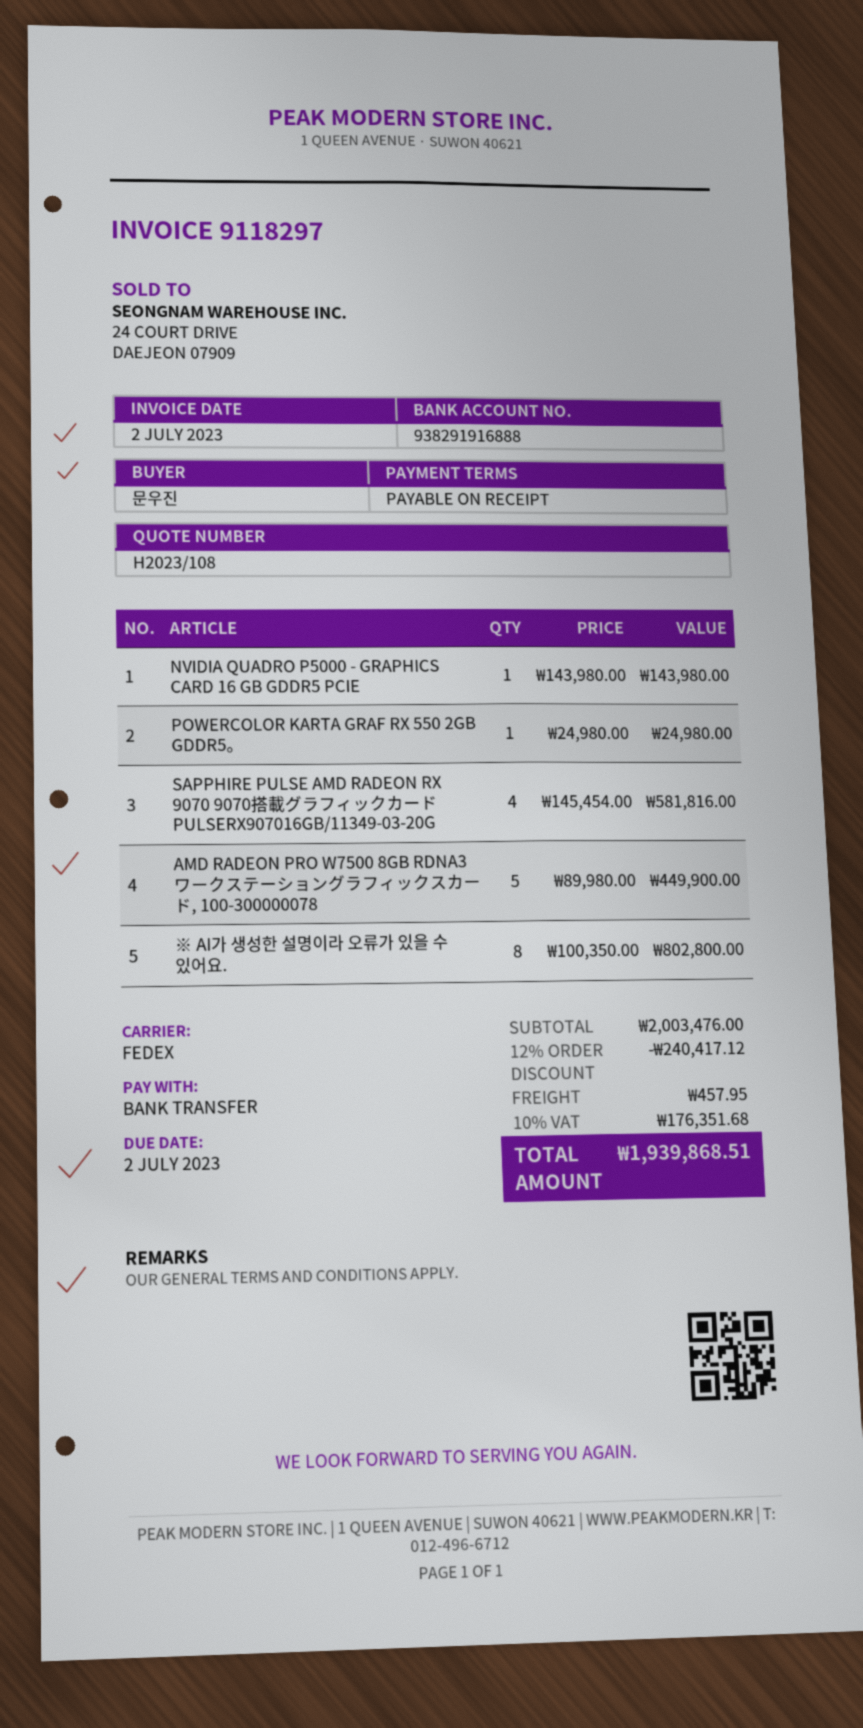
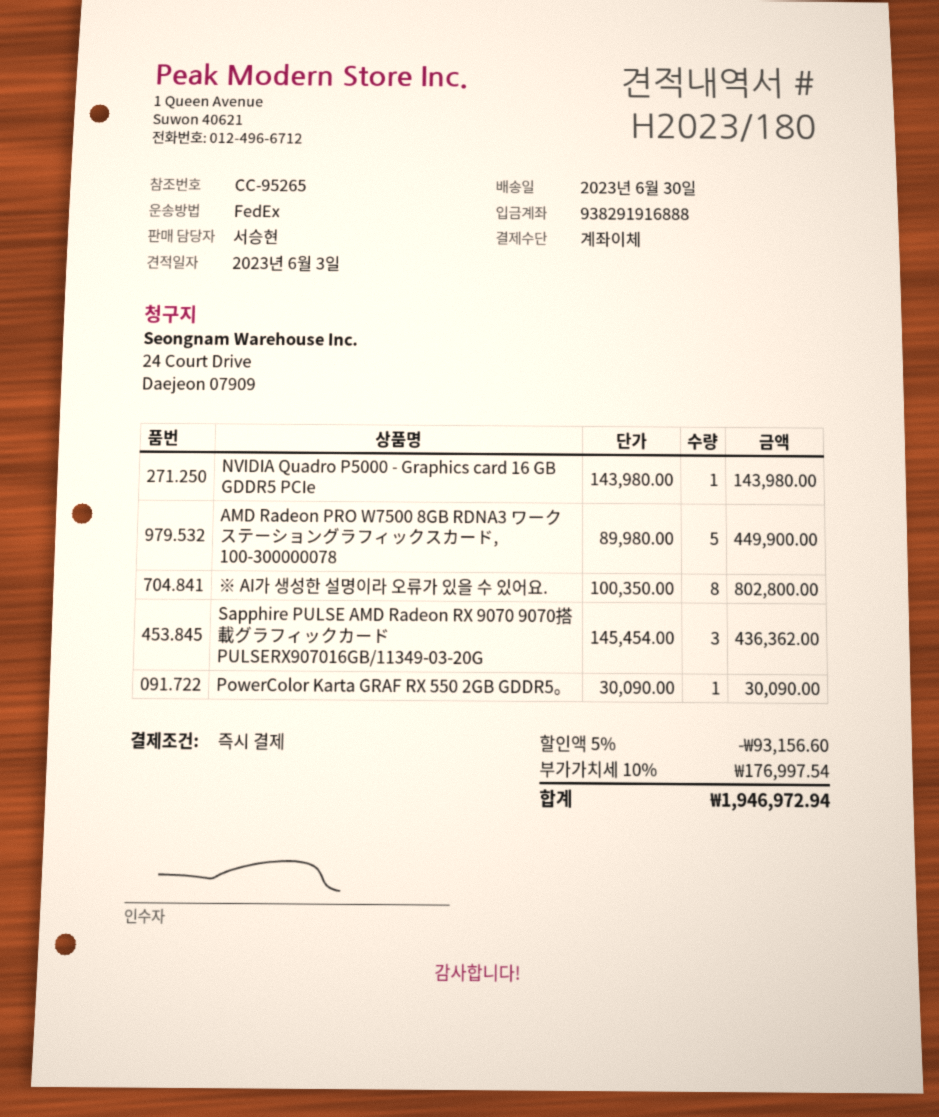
quote number: H2023/108 -> H2023/180
POWERCOLOR KARTA GRAF RX 550 2GB GDDR5。: 1 x 24980.00 = 24980.00 -> 1 x 30090.00 = 30090.00
SAPPHIRE PULSE AMD RADEON RX 9070 9070搭載グラフィックカード PULSERX907016GB/11349-03-20G: 4 x 145454.00 = 581816.00 -> 3 x 145454.00 = 436362.00
discount: 12% = 240417.12 -> 5% = 93156.60
shipping: 457.95 -> none
tax: 10% = 176351.68 -> 10% = 176997.54
total: 1939868.51 -> 1946972.94

